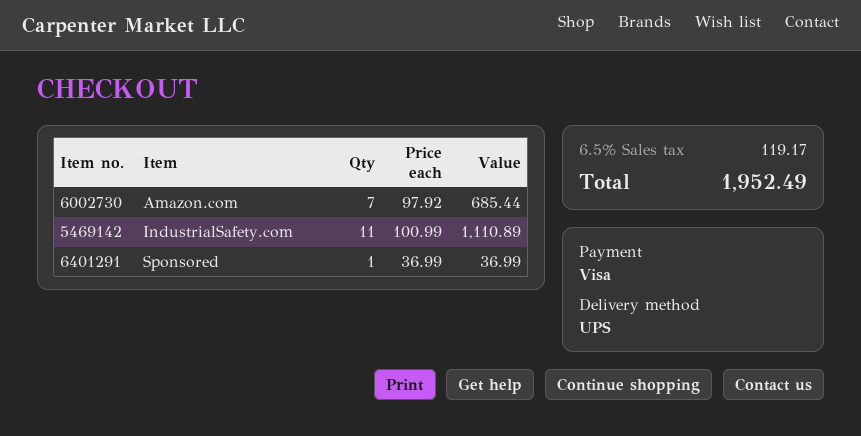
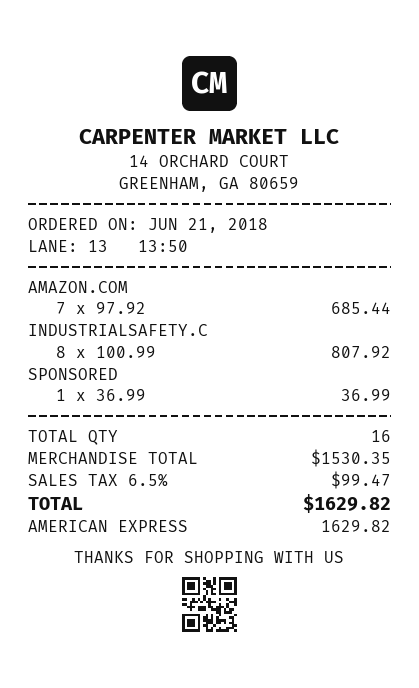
payment method: Visa -> American Express
IndustrialSafety.com: 11 x 100.99 = 1110.89 -> 8 x 100.99 = 807.92
tax: 6.5% = 119.17 -> 6.5% = 99.47
total: 1952.49 -> 1629.82

